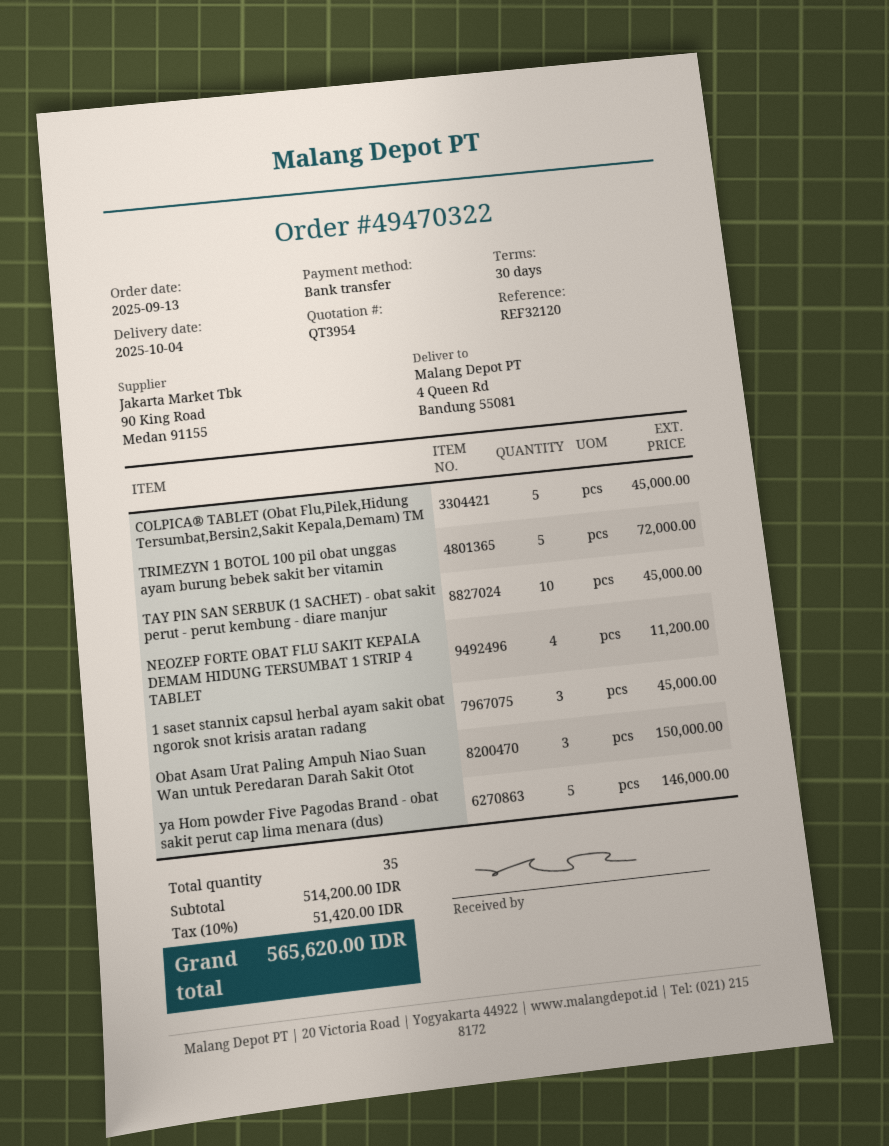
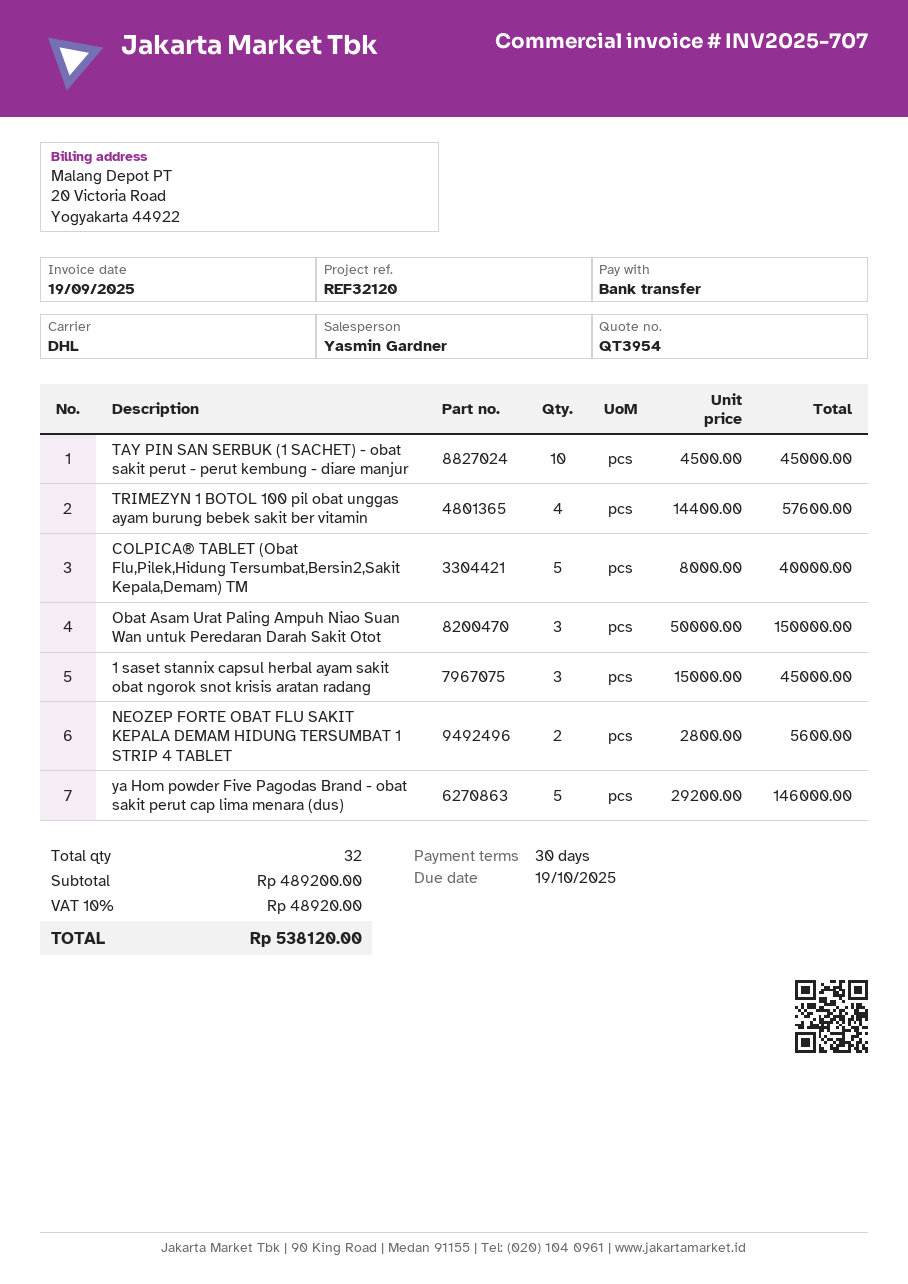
COLPICA® TABLET (Obat Flu,Pilek,Hidung Tersumbat,Bersin2,Sakit Kepala,Demam) TM: 5 for 45000.00 -> 5 for 40000.00
TRIMEZYN 1 BOTOL 100 pil obat unggas ayam burung bebek sakit ber vitamin: 5 for 72000.00 -> 4 for 57600.00
NEOZEP FORTE OBAT FLU SAKIT KEPALA DEMAM HIDUNG TERSUMBAT 1 STRIP 4 TABLET: 4 for 11200.00 -> 2 for 5600.00
total quantity: 35 -> 32
subtotal: 514200.00 -> 489200.00
tax: 10% = 51420.00 -> 10% = 48920.00
total: 565620.00 -> 538120.00

